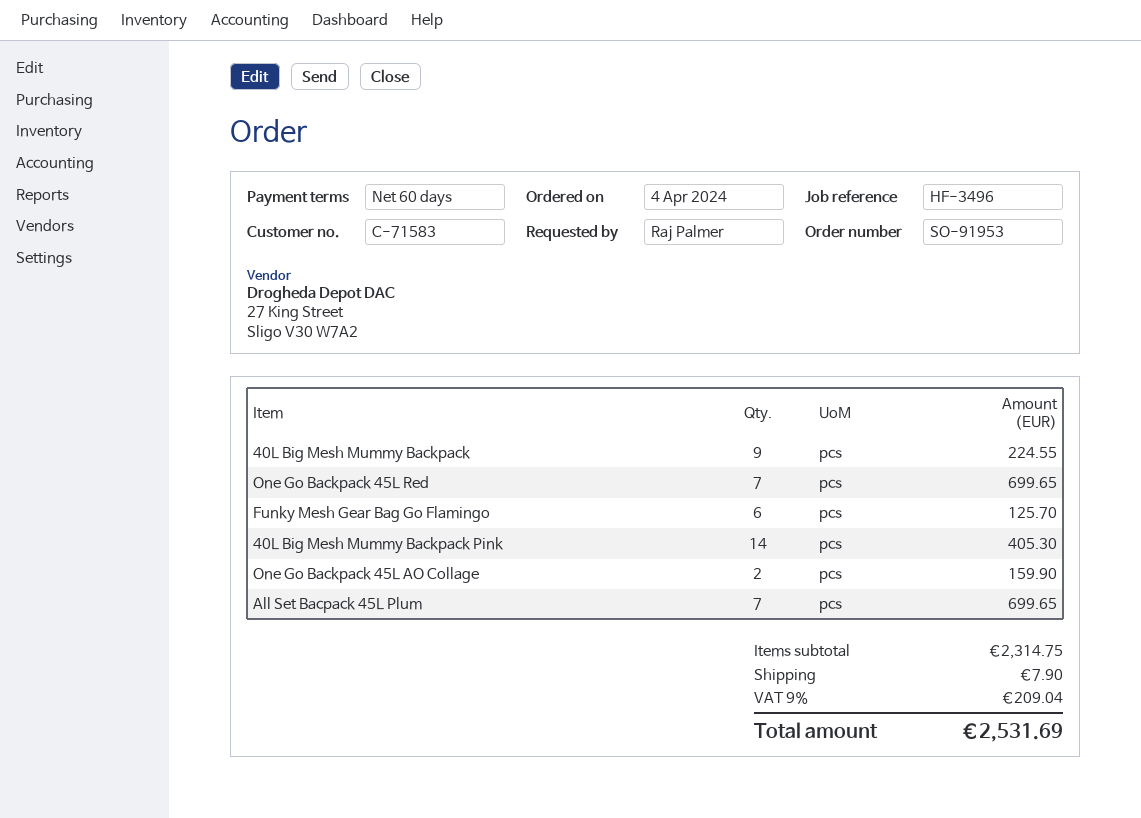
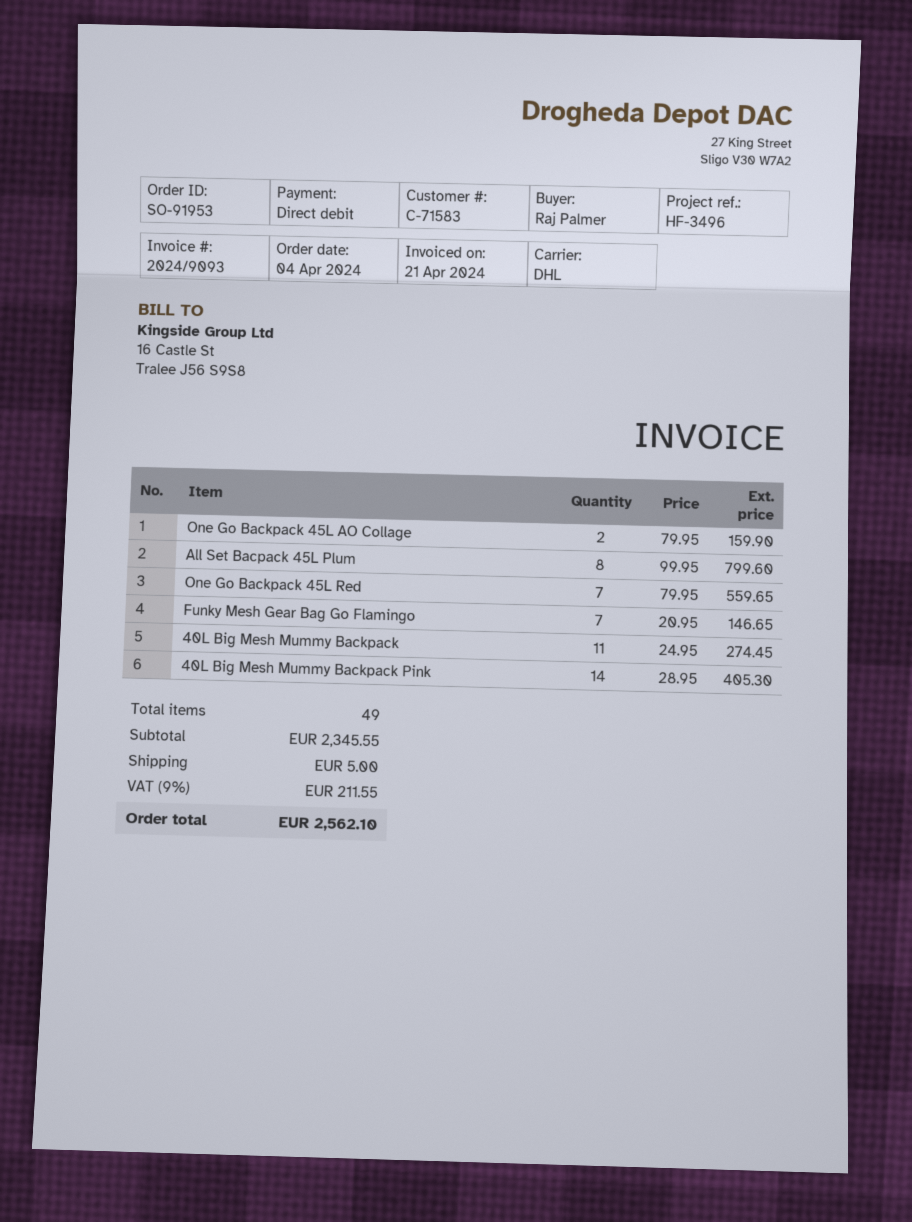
40L Big Mesh Mummy Backpack: 9 for 224.55 -> 11 for 274.45
One Go Backpack 45L Red: 7 for 699.65 -> 7 for 559.65
Funky Mesh Gear Bag Go Flamingo: 6 for 125.70 -> 7 for 146.65
All Set Bacpack 45L Plum: 7 for 699.65 -> 8 for 799.60
subtotal: 2314.75 -> 2345.55
shipping: 7.90 -> 5.00
tax: 9% = 209.04 -> 9% = 211.55
total: 2531.69 -> 2562.10

